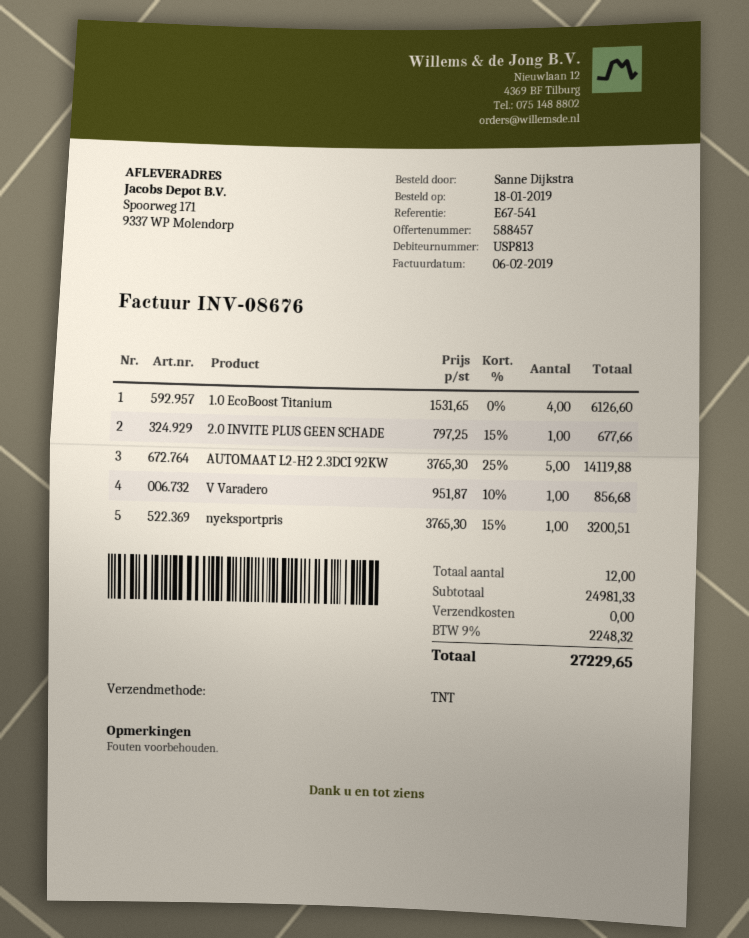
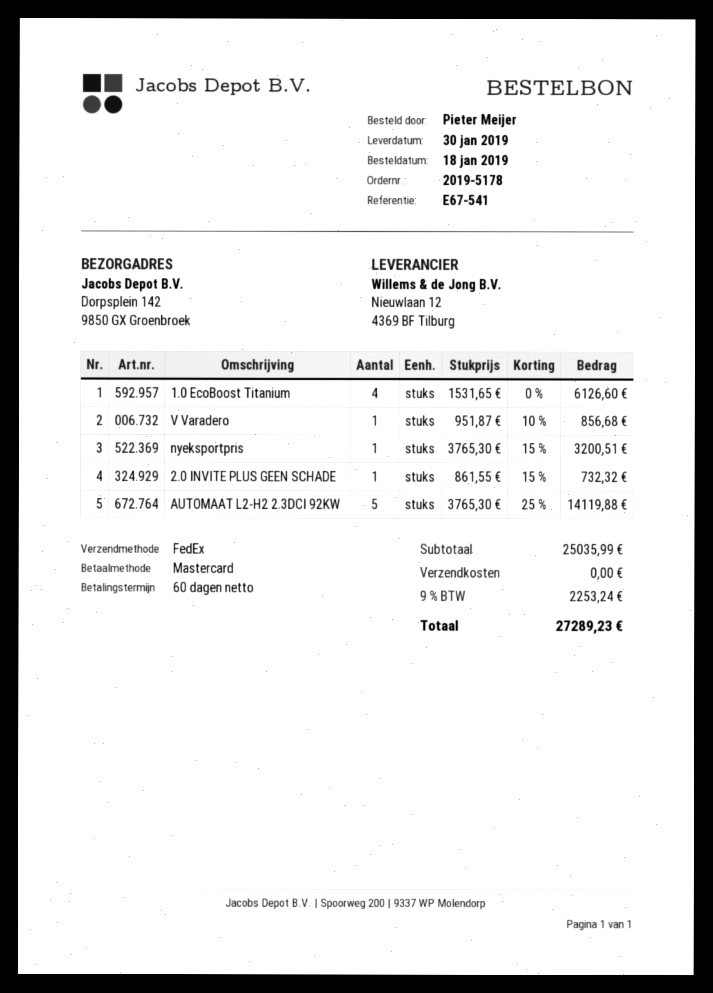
ordered by: Sanne Dijkstra -> Pieter Meijer
shipping method: TNT -> FedEx
ship to: Spoorweg 171, 9337 WP Molendorp -> Dorpsplein 142, 9850 GX Groenbroek
2.0 INVITE PLUS GEEN SCHADE: 1 x 797.25 - 15% = 677.66 -> 1 x 861.55 - 15% = 732.32
subtotal: 24981.33 -> 25035.99
tax: 9% = 2248.32 -> 9% = 2253.24
total: 27229.65 -> 27289.23

